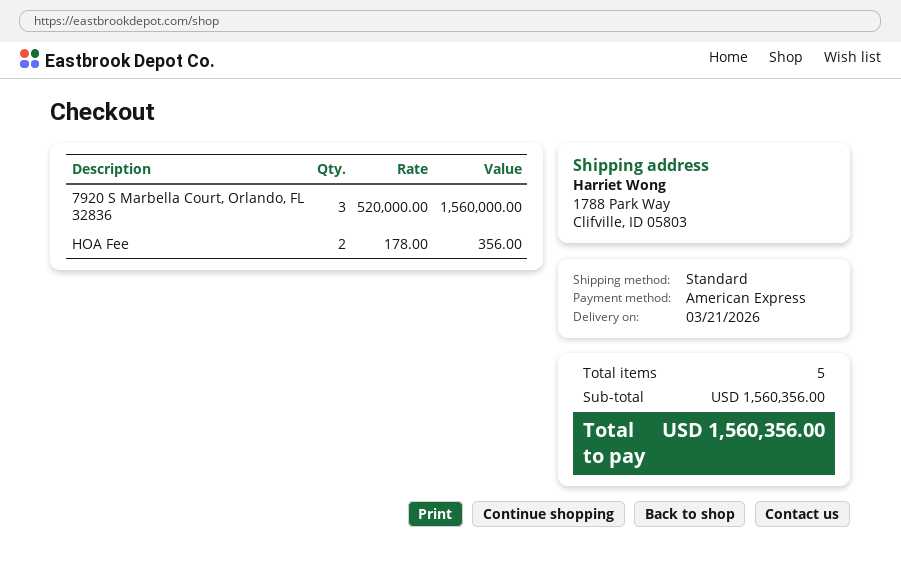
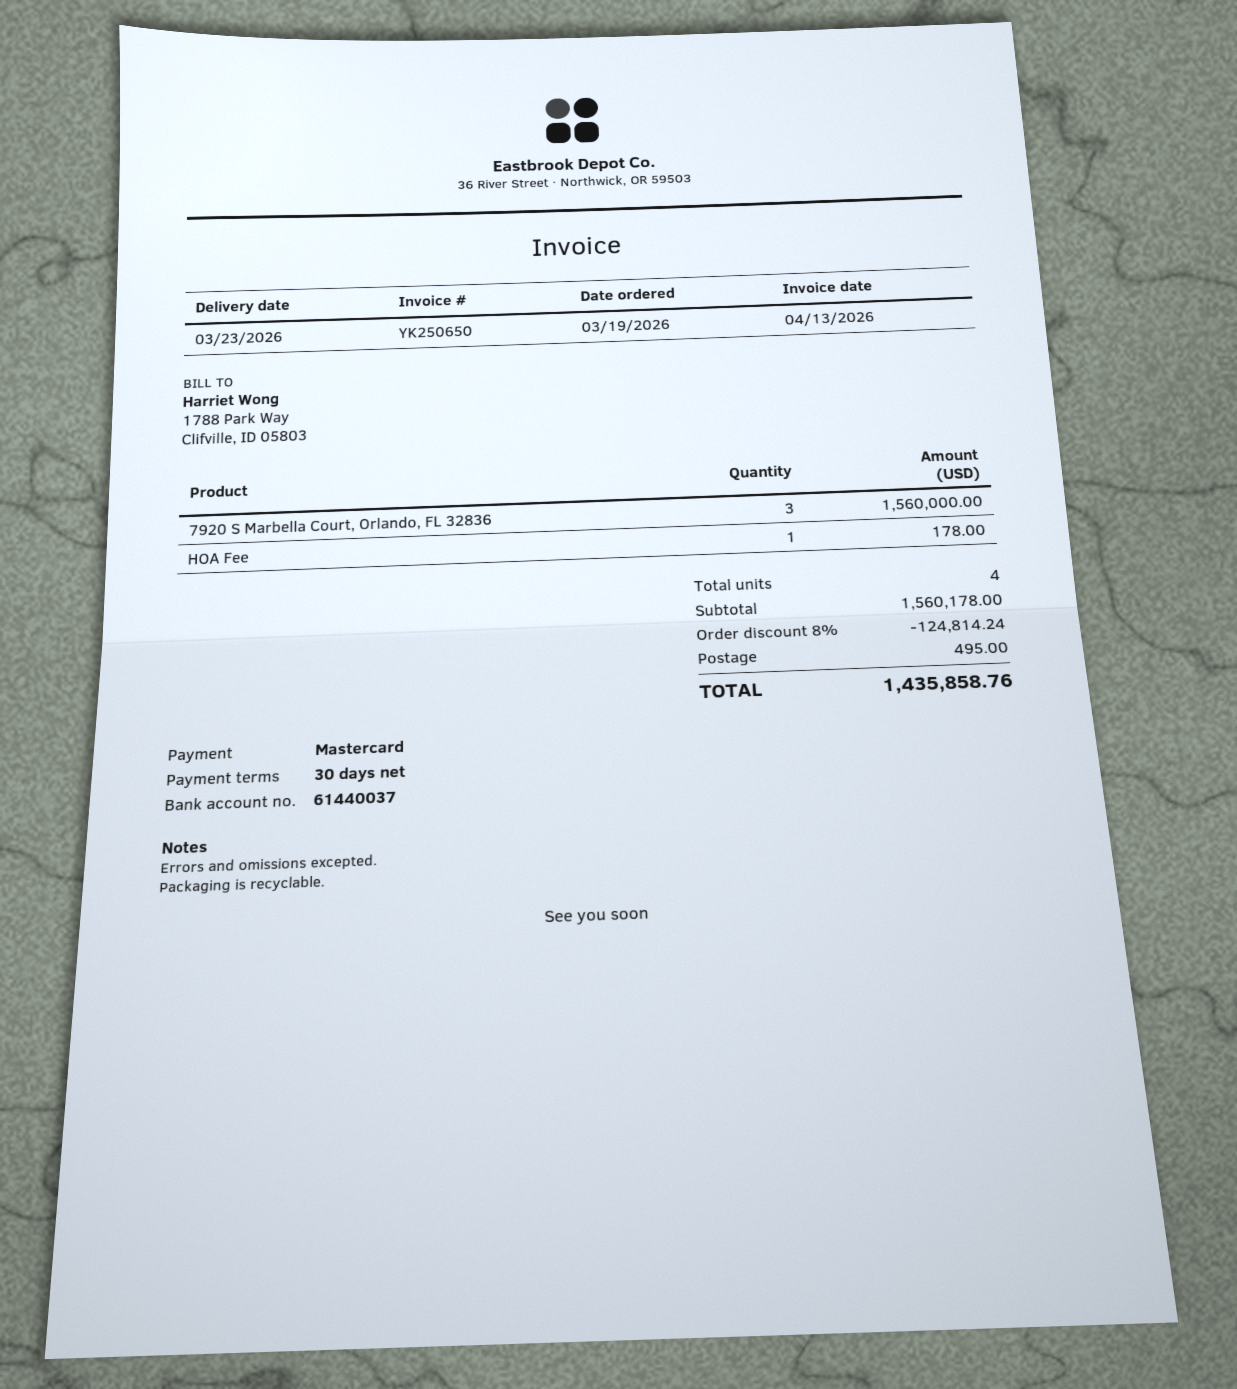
delivery date: 2026-03-21 -> 2026-03-23
payment method: American Express -> Mastercard
HOA Fee: 2 for 356.00 -> 1 for 178.00
total quantity: 5 -> 4
subtotal: 1560356.00 -> 1560178.00
discount: none -> 8% = 124814.24
shipping: none -> 495.00
total: 1560356.00 -> 1435858.76

